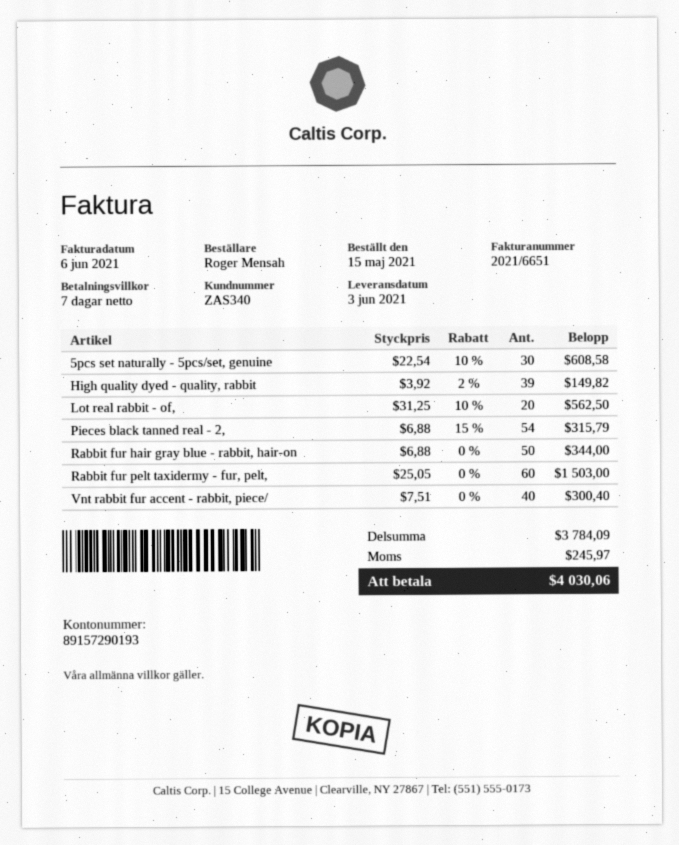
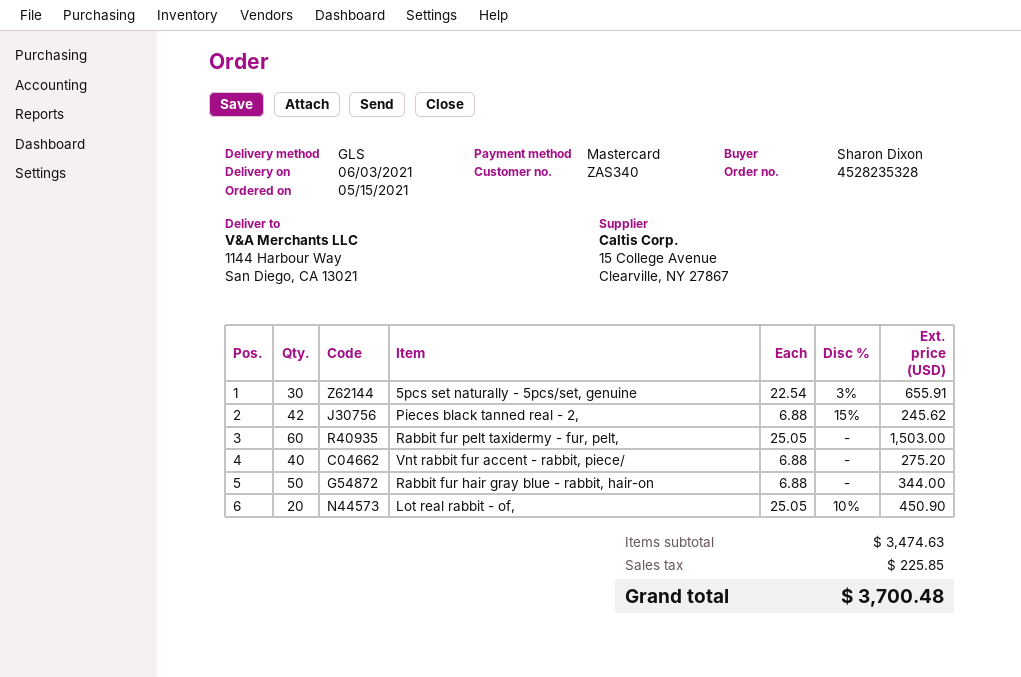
ordered by: Roger Mensah -> Sharon Dixon
5pcs set naturally - 5pcs/set, genuine: 30 x 22.54 - 10% = 608.58 -> 30 x 22.54 - 3% = 655.91
High quality dyed - quality, rabbit: 39 x 3.92 - 2% = 149.82 -> none
Lot real rabbit - of,: 20 x 31.25 - 10% = 562.50 -> 20 x 25.05 - 10% = 450.90
Pieces black tanned real - 2,: 54 x 6.88 - 15% = 315.79 -> 42 x 6.88 - 15% = 245.62
Vnt rabbit fur accent - rabbit, piece/: 40 x 7.51 = 300.40 -> 40 x 6.88 = 275.20
subtotal: 3784.09 -> 3474.63
tax: 245.97 -> 225.85
total: 4030.06 -> 3700.48

